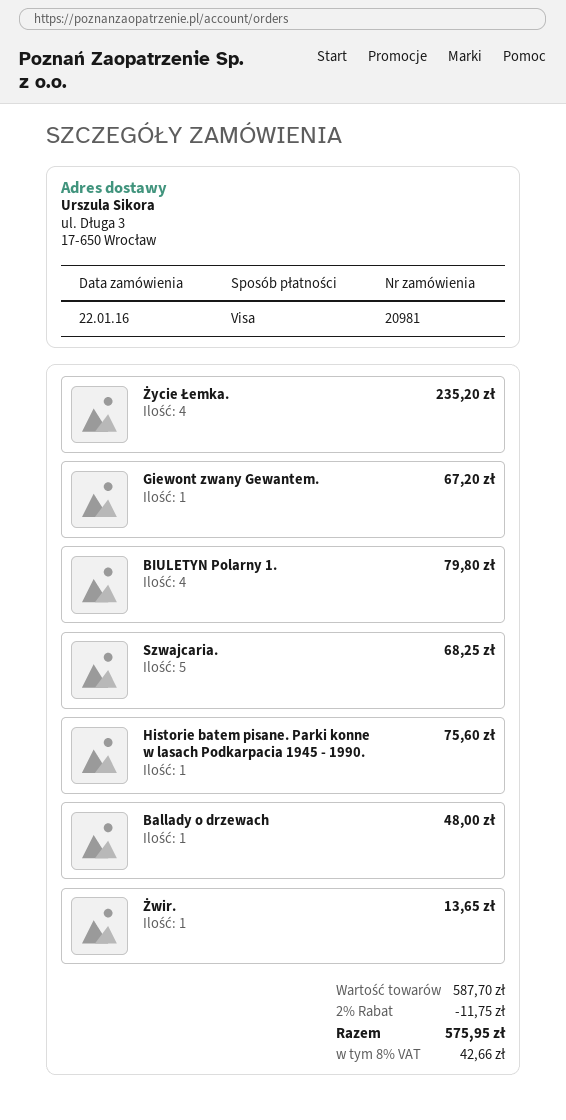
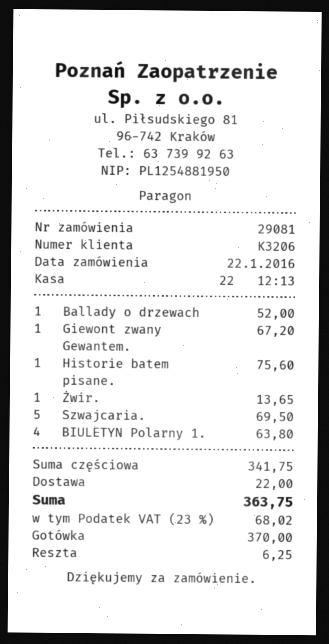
order number: 20981 -> 29081
payment method: Visa -> cash
Życie Łemka.: 4 for 235.20 -> none
BIULETYN Polarny 1.: 4 for 79.80 -> 4 for 63.80
Szwajcaria.: 5 for 68.25 -> 5 for 69.50
Ballady o drzewach: 1 for 48.00 -> 1 for 52.00
subtotal: 587.70 -> 341.75
discount: 2% = 11.75 -> none
shipping: none -> 22.00
tax: 8% = 42.66 -> 23% = 68.02
total: 575.95 -> 363.75

